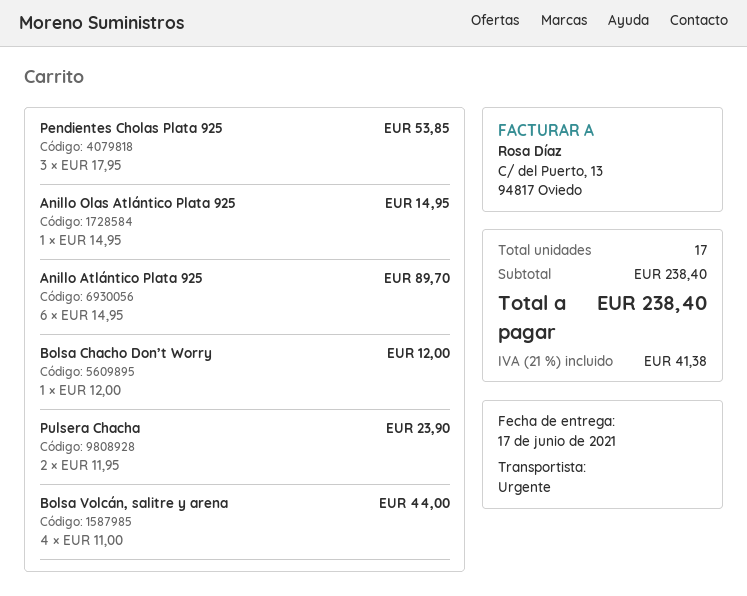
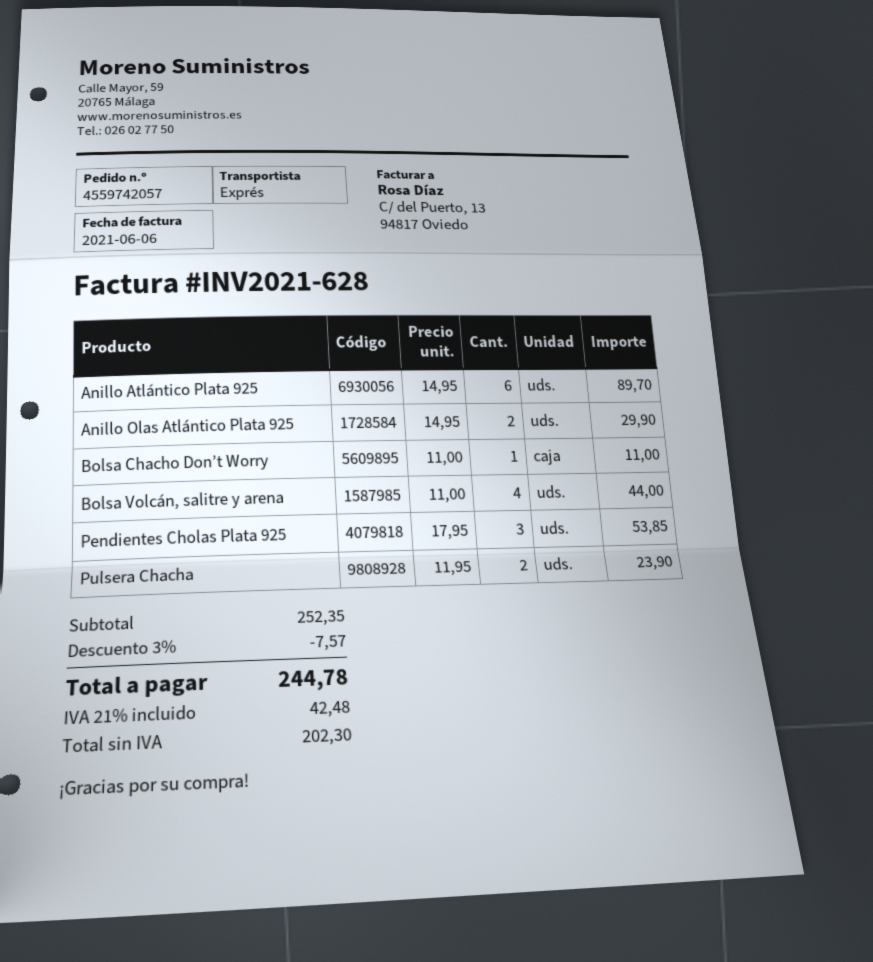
Anillo Olas Atlántico Plata 925: 1 x 14.95 = 14.95 -> 2 x 14.95 = 29.90
Bolsa Chacho Don’t Worry: 1 x 12.00 = 12.00 -> 1 x 11.00 = 11.00
subtotal: 238.40 -> 252.35
discount: none -> 3% = 7.57
tax: 21% = 41.38 -> 21% = 42.48
total: 238.40 -> 244.78

